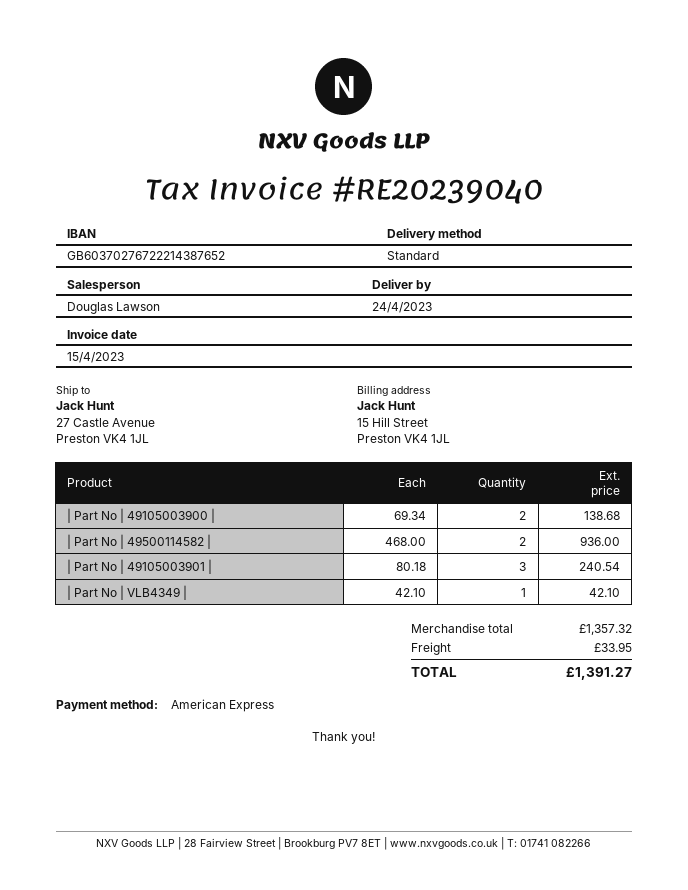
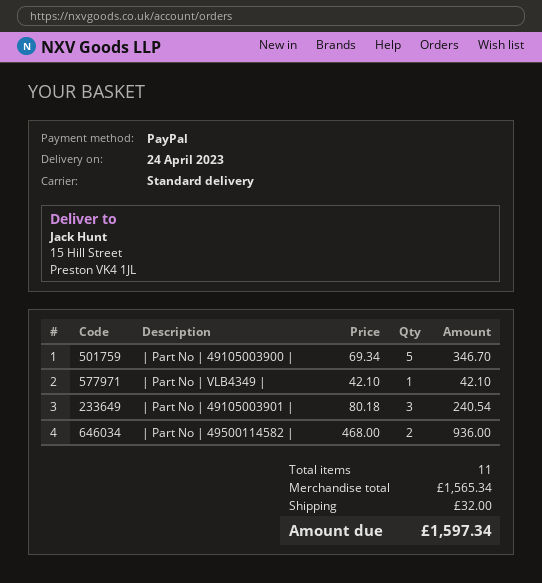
payment method: American Express -> PayPal
ship to: 27 Castle Avenue, Preston VK4 1JL -> 15 Hill Street, Preston VK4 1JL
| Part No | 49105003900 |: 2 x 69.34 = 138.68 -> 5 x 69.34 = 346.70
subtotal: 1357.32 -> 1565.34
shipping: 33.95 -> 32.00
total: 1391.27 -> 1597.34

